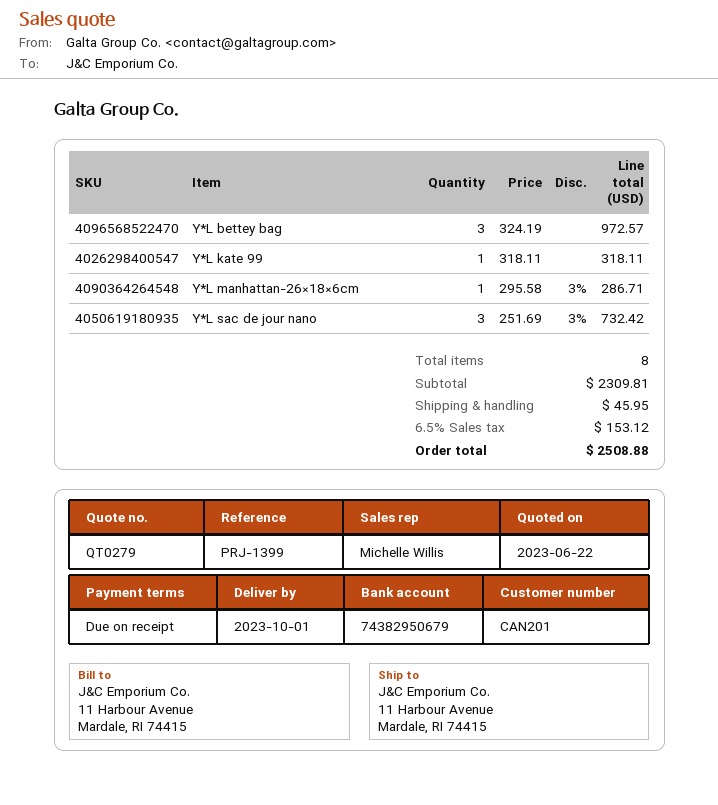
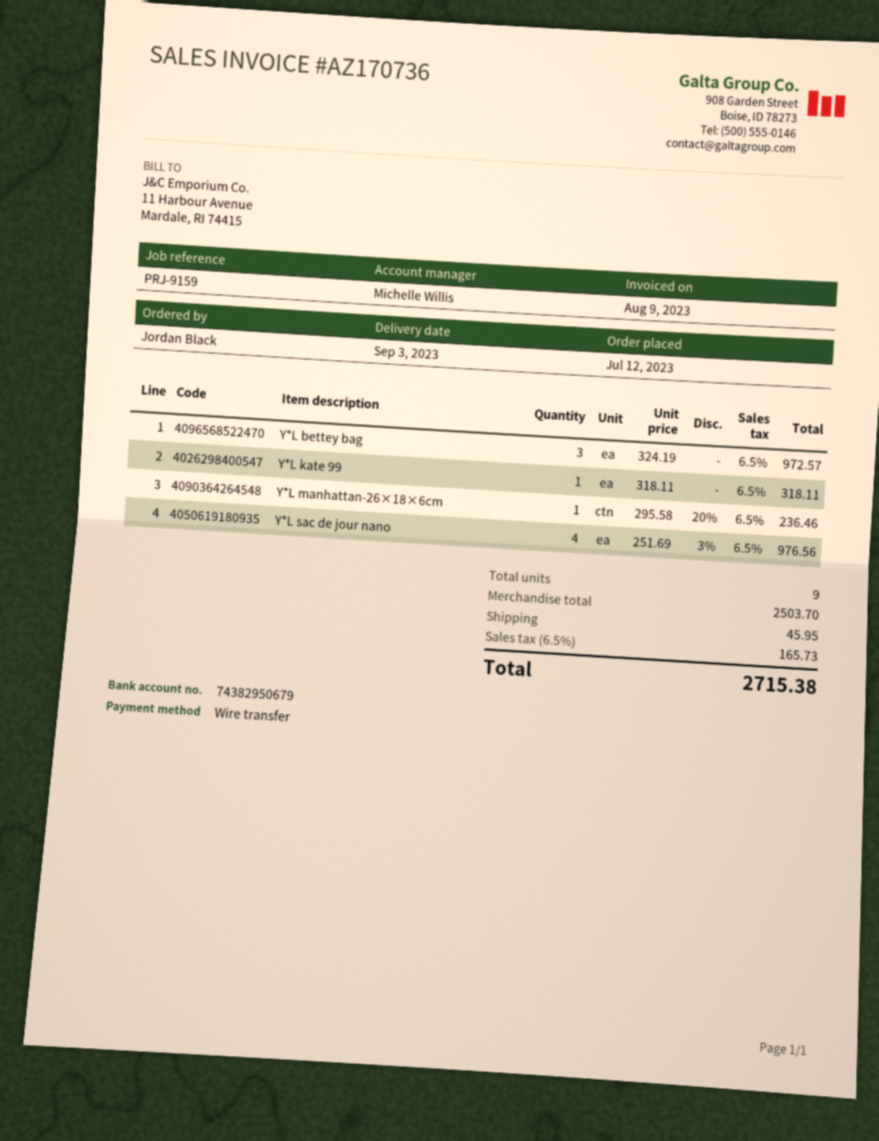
delivery date: 2023-10-01 -> 2023-09-03
reference: PRJ-1399 -> PRJ-9159
Y*L manhattan-26×18×6cm: 1 x 295.58 - 3% = 286.71 -> 1 x 295.58 - 20% = 236.46
Y*L sac de jour nano: 3 x 251.69 - 3% = 732.42 -> 4 x 251.69 - 3% = 976.56
total quantity: 8 -> 9
subtotal: 2309.81 -> 2503.70
tax: 6.5% = 153.12 -> 6.5% = 165.73
total: 2508.88 -> 2715.38

